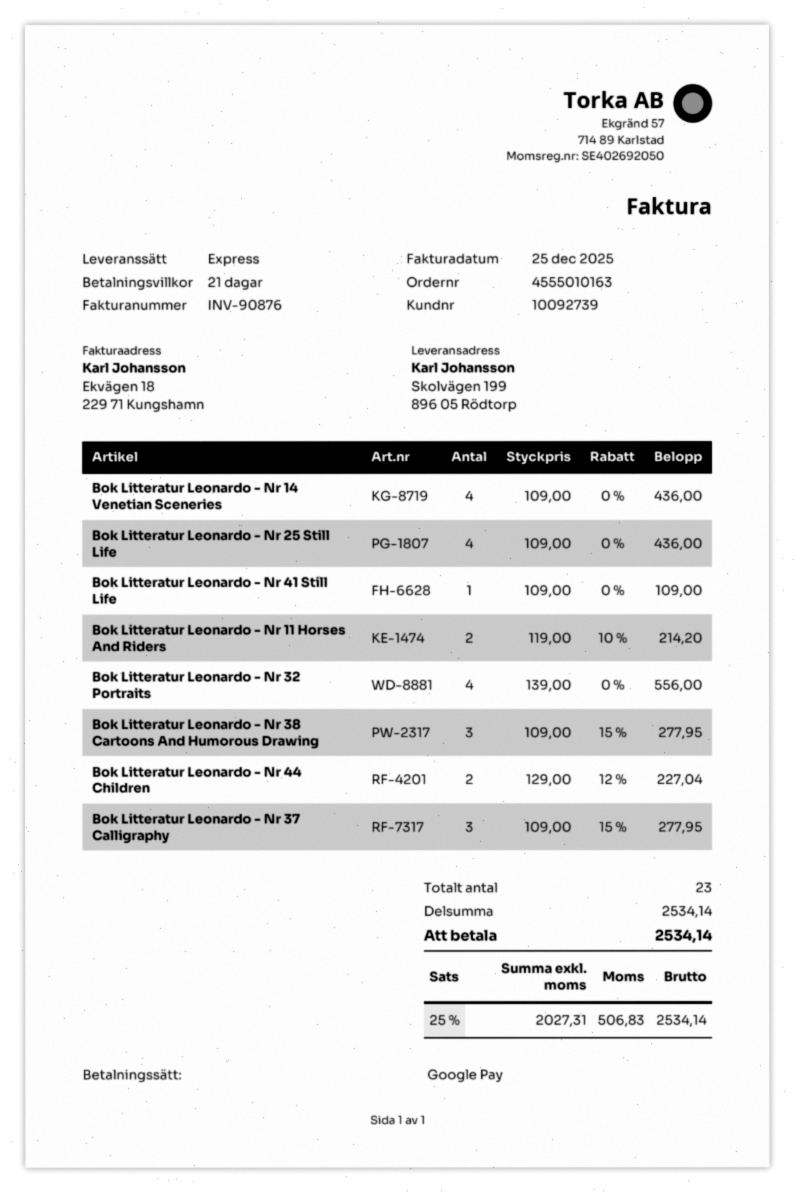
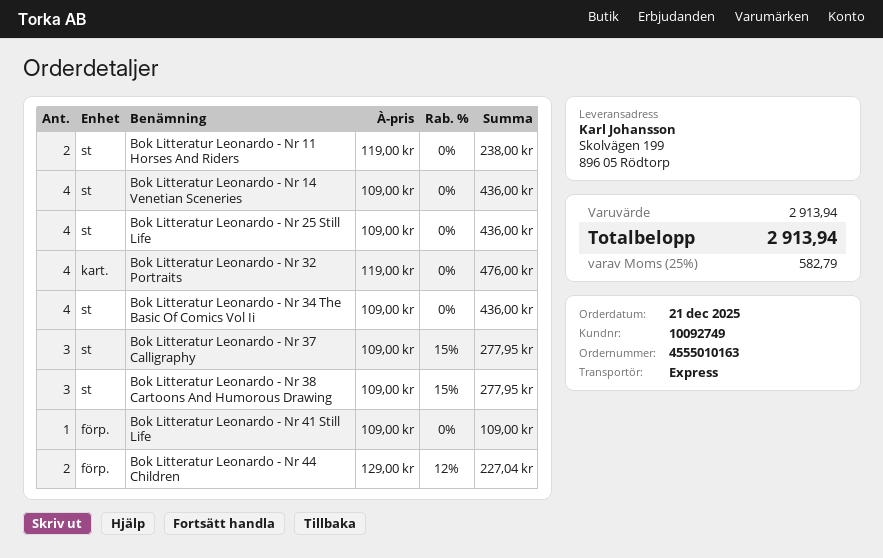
customer number: 10092739 -> 10092749
Bok Litteratur Leonardo - Nr 11 Horses And Riders: 2 x 119.00 - 10% = 214.20 -> 2 x 119.00 = 238.00
Bok Litteratur Leonardo - Nr 32 Portraits: 4 x 139.00 = 556.00 -> 4 x 119.00 = 476.00
Bok Litteratur Leonardo - Nr 34 The Basic Of Comics Vol Ii: none -> 4 x 109.00 = 436.00
subtotal: 2534.14 -> 2913.94
tax: 25% = 506.83 -> 25% = 582.79
total: 2534.14 -> 2913.94

